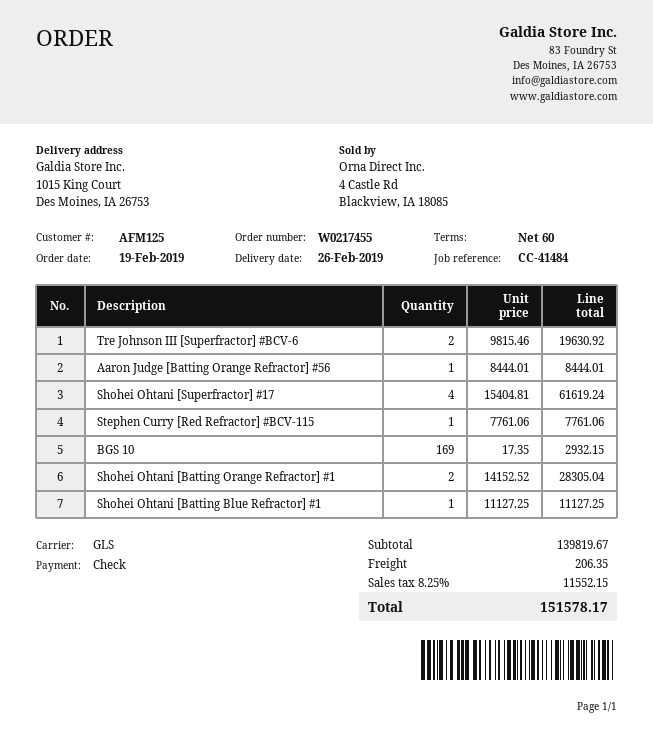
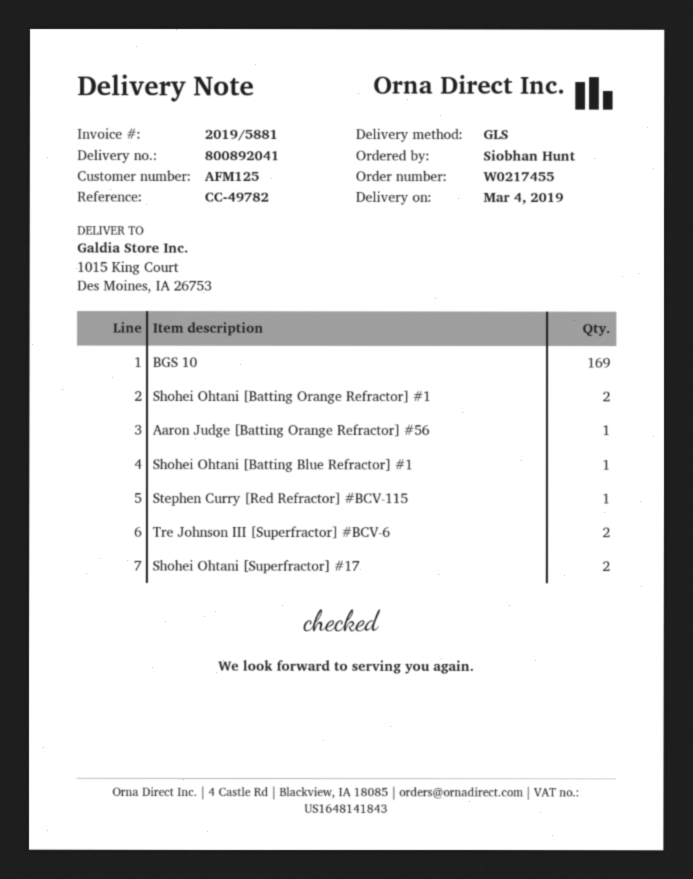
delivery date: 2019-02-26 -> 2019-03-04
reference: CC-41484 -> CC-49782
Shohei Ohtani [Superfractor] #17: 4 -> 2

